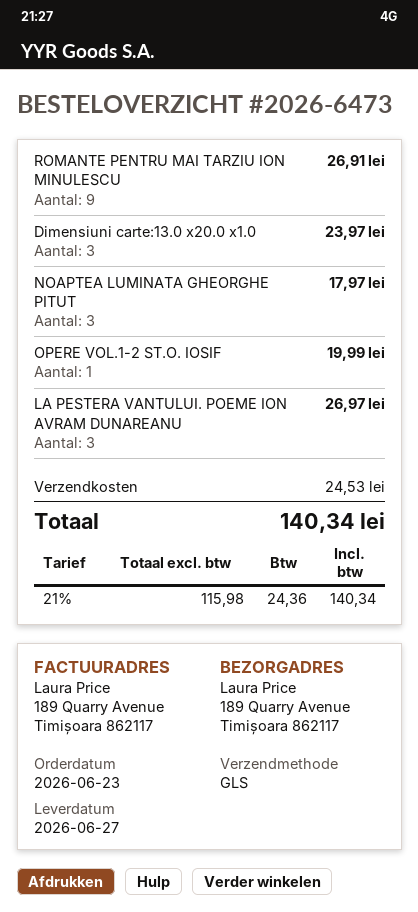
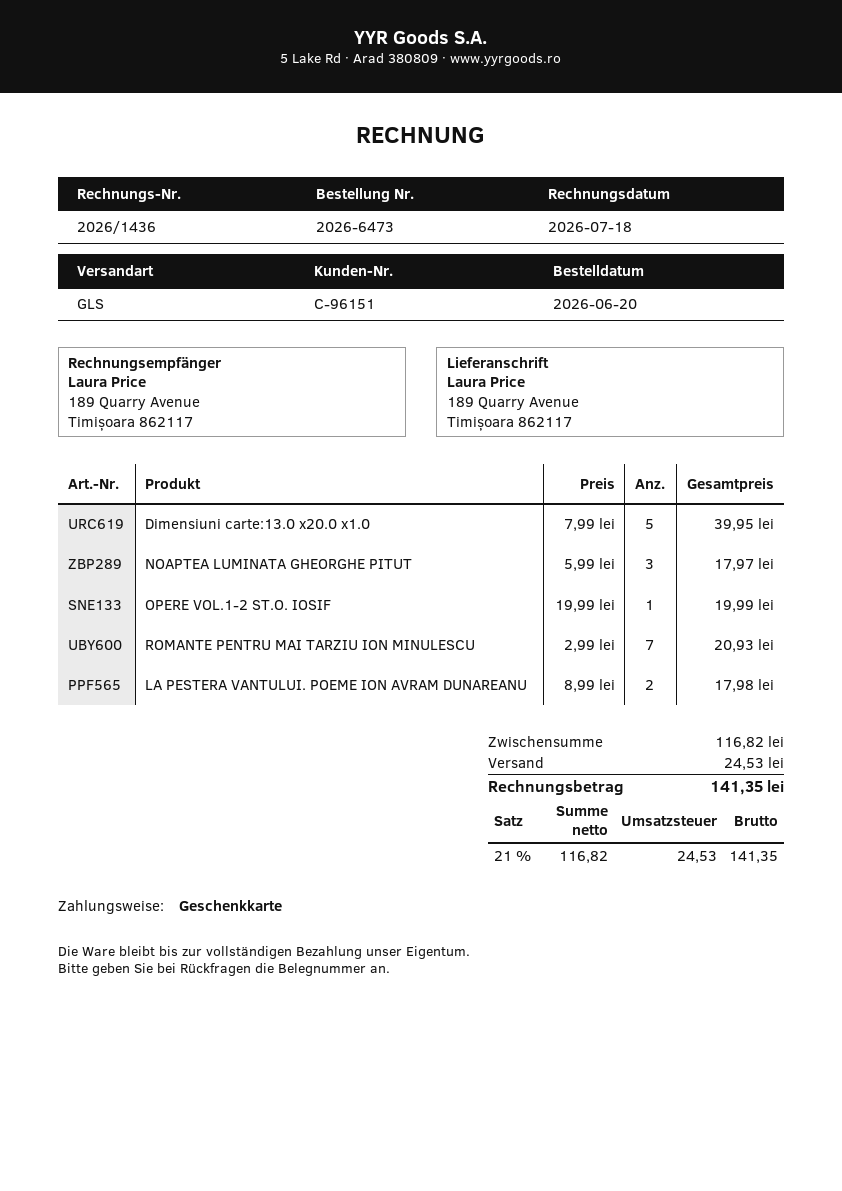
order date: 2026-06-23 -> 2026-06-20
ROMANTE PENTRU MAI TARZIU ION MINULESCU: 9 for 26.91 -> 7 for 20.93
Dimensiuni carte:13.0 x20.0 x1.0: 3 for 23.97 -> 5 for 39.95
LA PESTERA VANTULUI. POEME ION AVRAM DUNAREANU: 3 for 26.97 -> 2 for 17.98
net: 115.98 -> 116.82
tax: 21% = 24.36 -> 21% = 24.53
total: 140.34 -> 141.35

